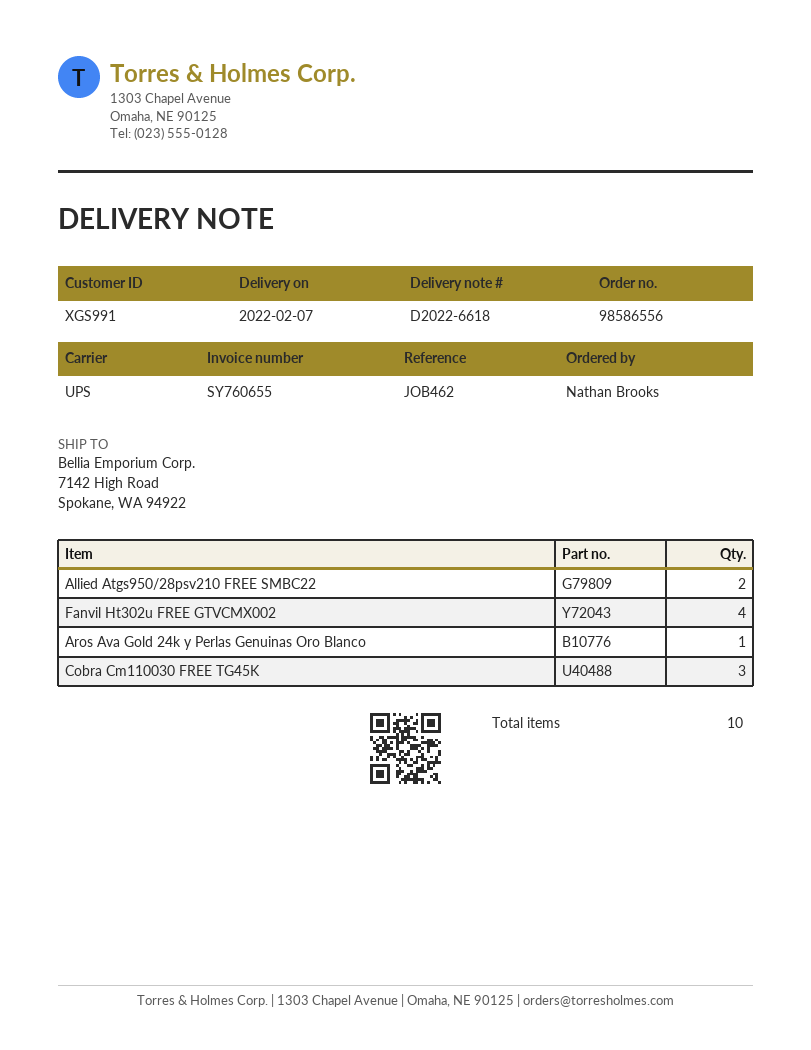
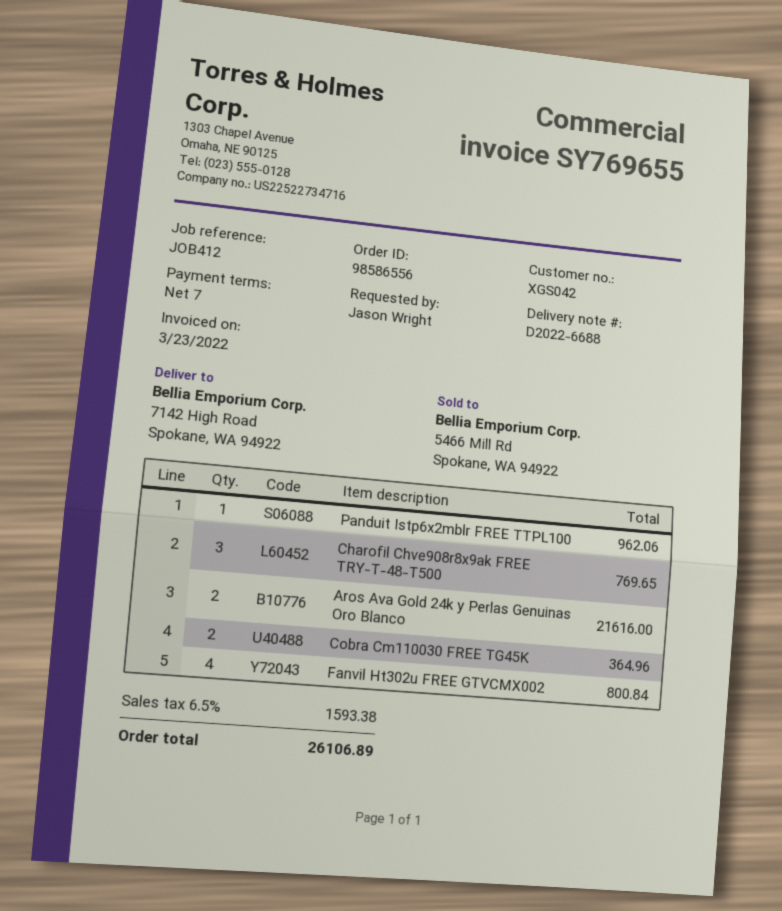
delivery note number: D2022-6618 -> D2022-6688
invoice number: SY760655 -> SY769655
customer number: XGS991 -> XGS042
reference: JOB462 -> JOB412
ordered by: Nathan Brooks -> Jason Wright
Allied Atgs950/28psv210 FREE SMBC22: 2 -> none
Aros Ava Gold 24k y Perlas Genuinas Oro Blanco: 1 -> 2
Cobra Cm110030 FREE TG45K: 3 -> 2
Panduit Istp6x2mblr FREE TTPL100: none -> 1
Charofil Chve908r8x9ak FREE TRY-T-48-T500: none -> 3

